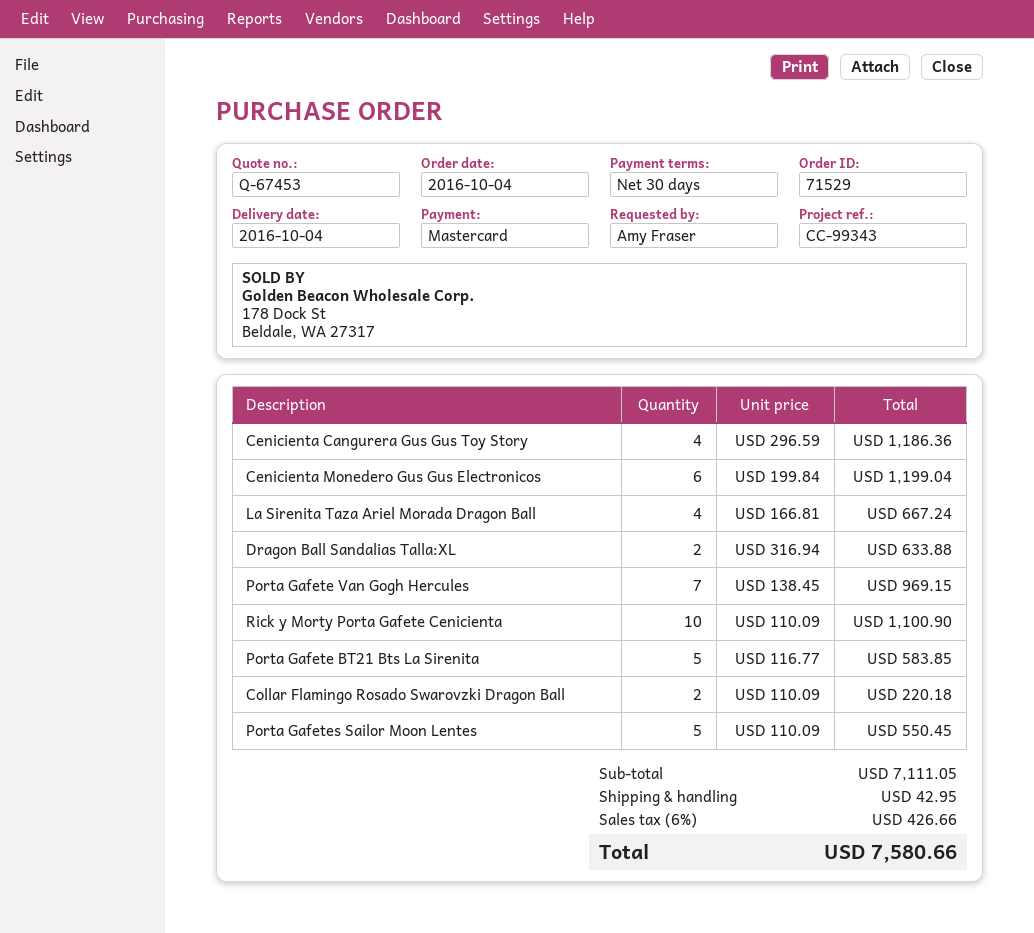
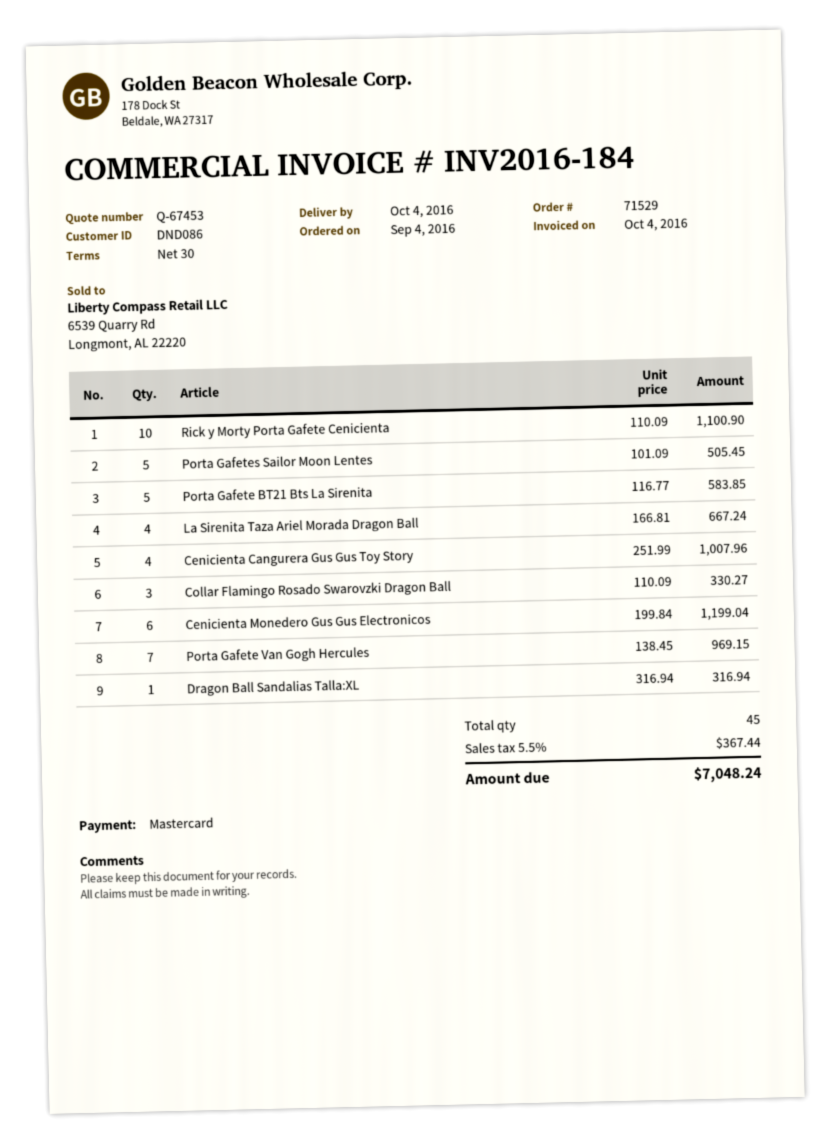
order date: 2016-10-04 -> 2016-09-04
Cenicienta Cangurera Gus Gus Toy Story: 4 x 296.59 = 1186.36 -> 4 x 251.99 = 1007.96
Dragon Ball Sandalias Talla:XL: 2 x 316.94 = 633.88 -> 1 x 316.94 = 316.94
Collar Flamingo Rosado Swarovzki Dragon Ball: 2 x 110.09 = 220.18 -> 3 x 110.09 = 330.27
Porta Gafetes Sailor Moon Lentes: 5 x 110.09 = 550.45 -> 5 x 101.09 = 505.45
shipping: 42.95 -> none
tax: 6% = 426.66 -> 5.5% = 367.44
total: 7580.66 -> 7048.24

